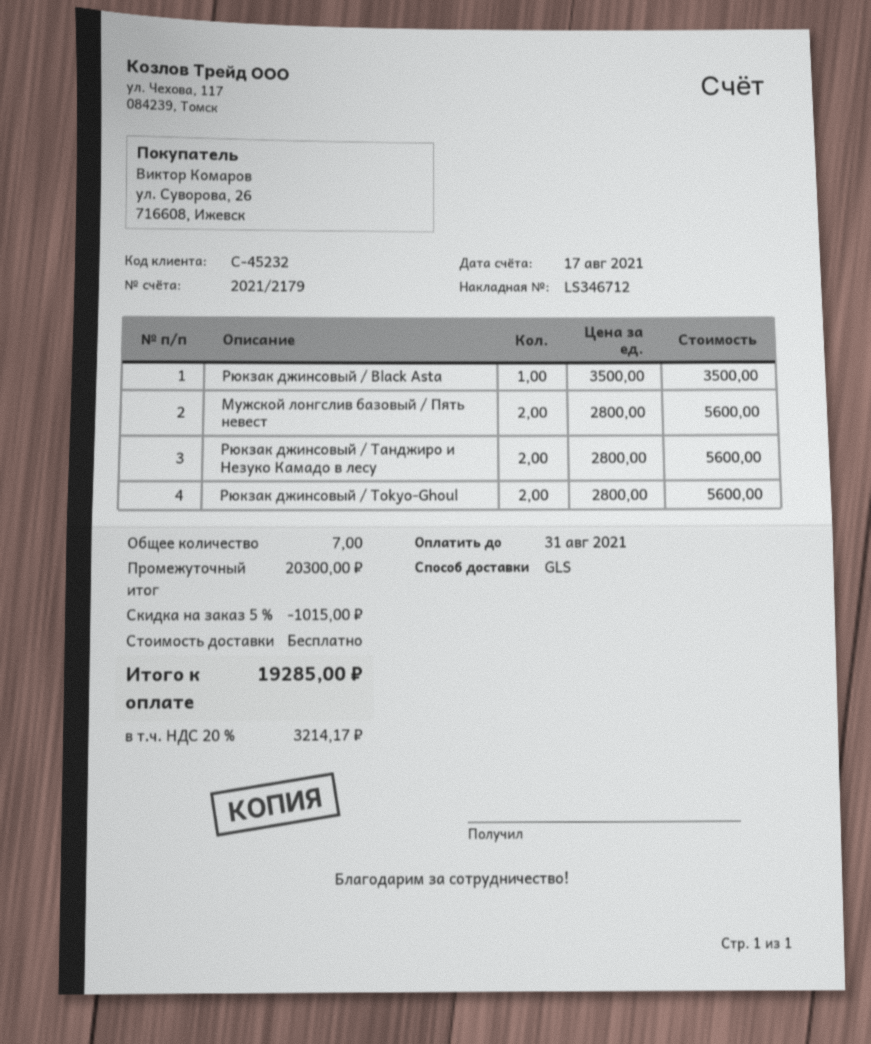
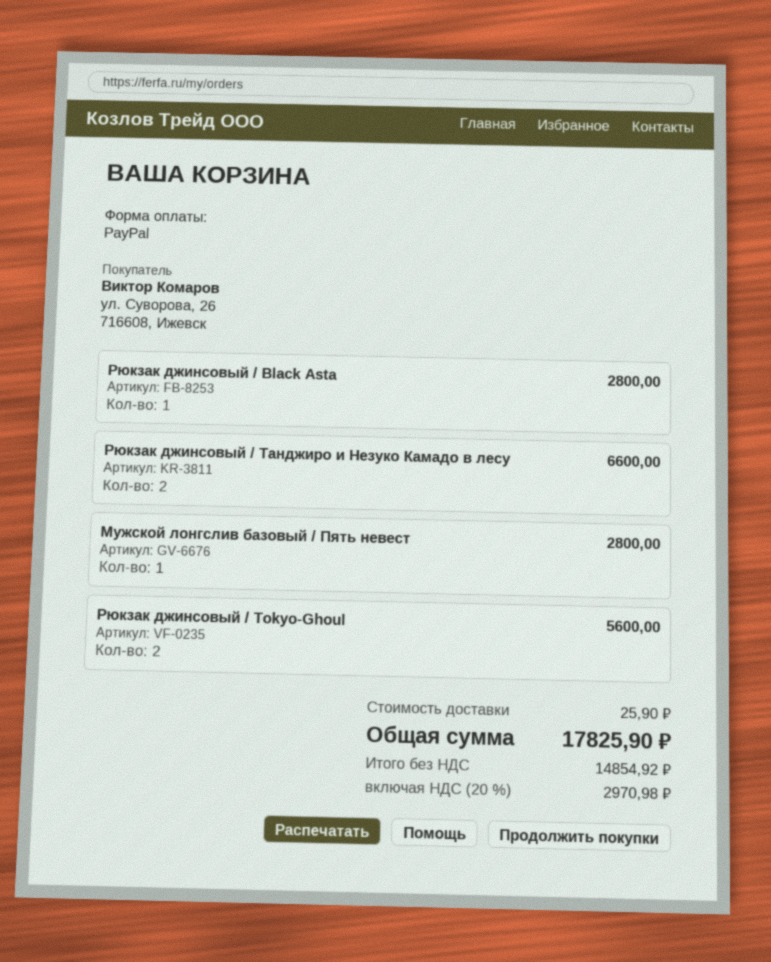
Рюкзак джинсовый / Black Asta: 1 for 3500.00 -> 1 for 2800.00
Мужской лонгслив базовый / Пять невест: 2 for 5600.00 -> 1 for 2800.00
Рюкзак джинсовый / Танджиро и Незуко Камадо в лесу: 2 for 5600.00 -> 2 for 6600.00
discount: 5% = 1015.00 -> none
shipping: 0.00 -> 25.90
tax: 20% = 3214.17 -> 20% = 2970.98
total: 19285.00 -> 17825.90

